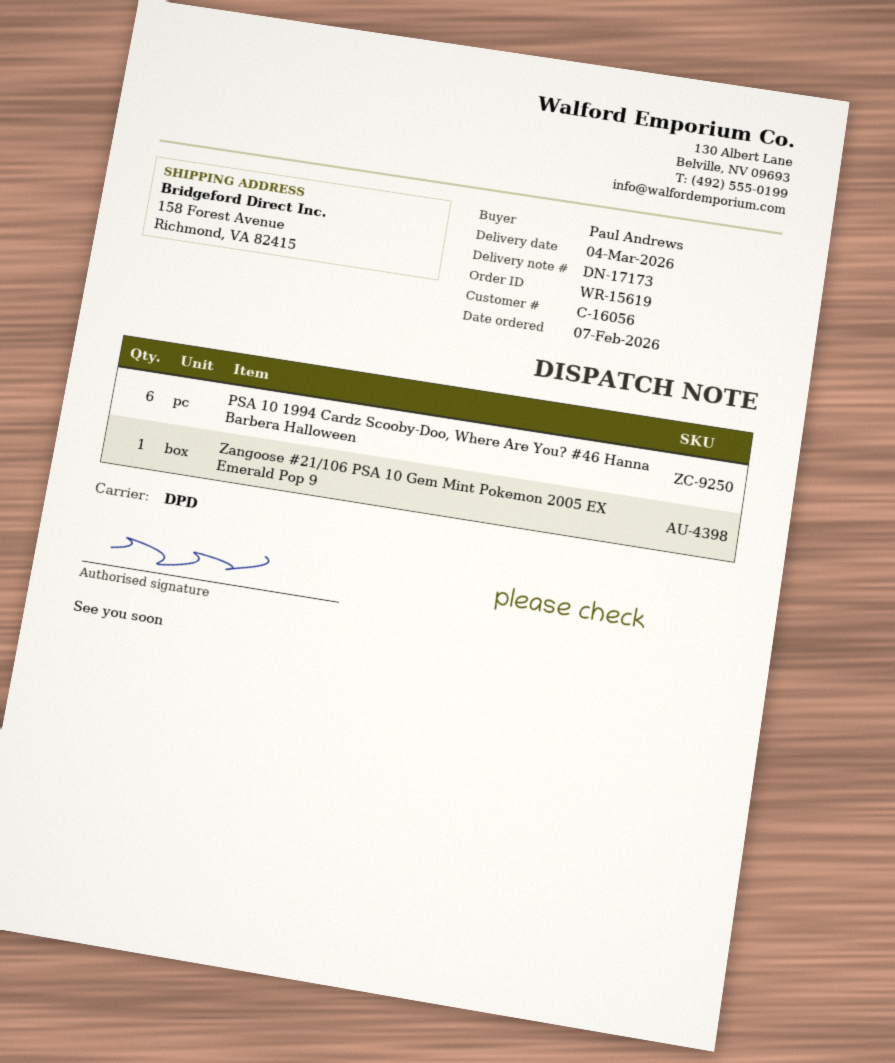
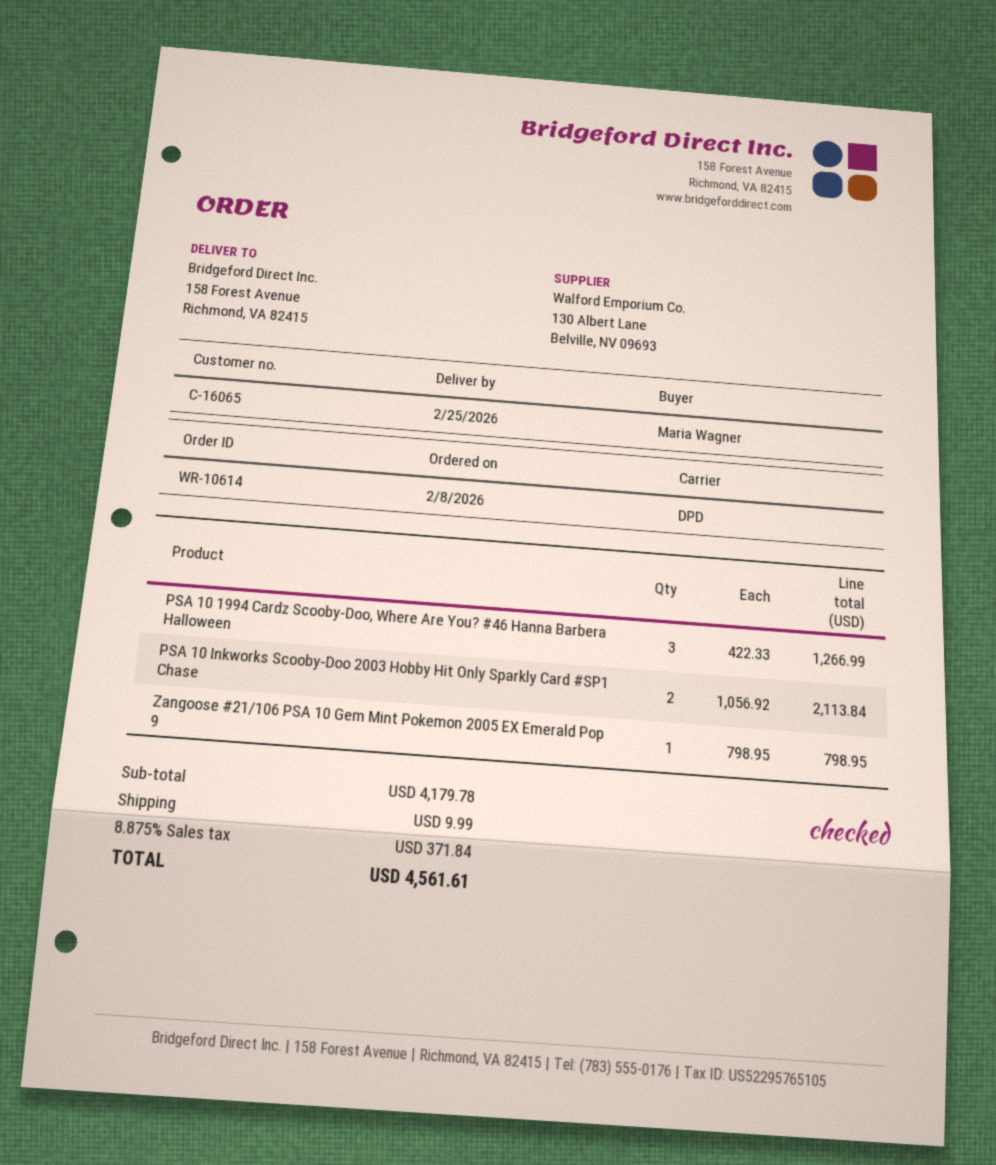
order number: WR-15619 -> WR-10614
order date: 2026-02-07 -> 2026-02-08
delivery date: 2026-03-04 -> 2026-02-25
customer number: C-16056 -> C-16065
ordered by: Paul Andrews -> Maria Wagner
PSA 10 1994 Cardz Scooby-Doo, Where Are You? #46 Hanna Barbera Halloween: 6 -> 3
PSA 10 Inkworks Scooby-Doo 2003 Hobby Hit Only Sparkly Card #SP1 Chase: none -> 2

